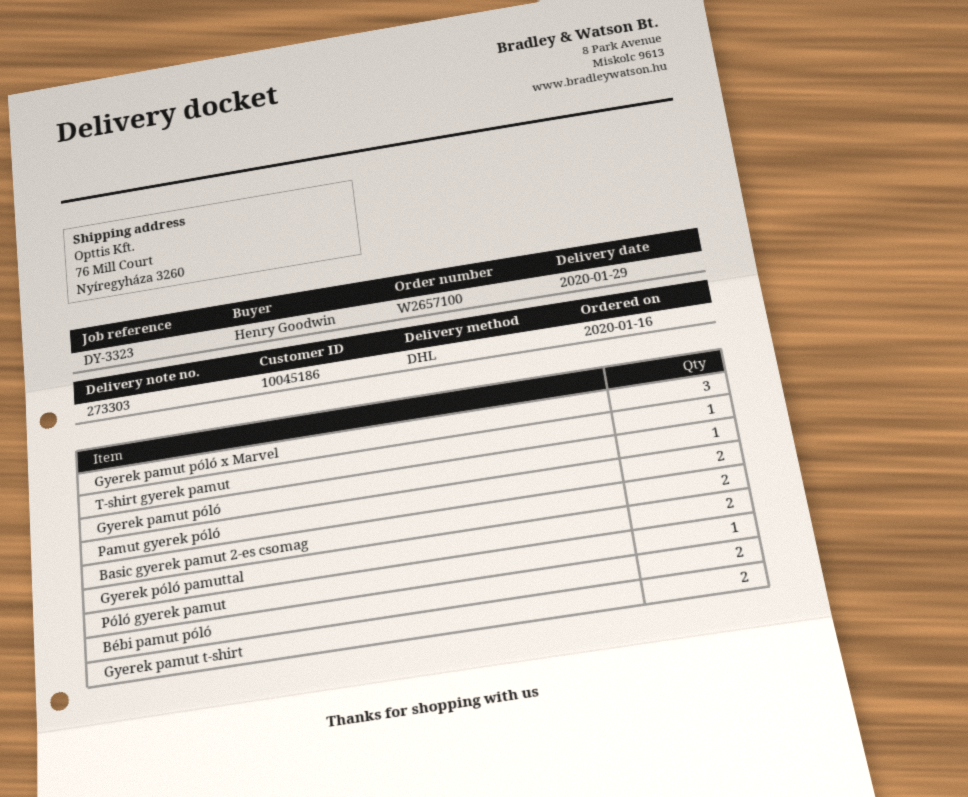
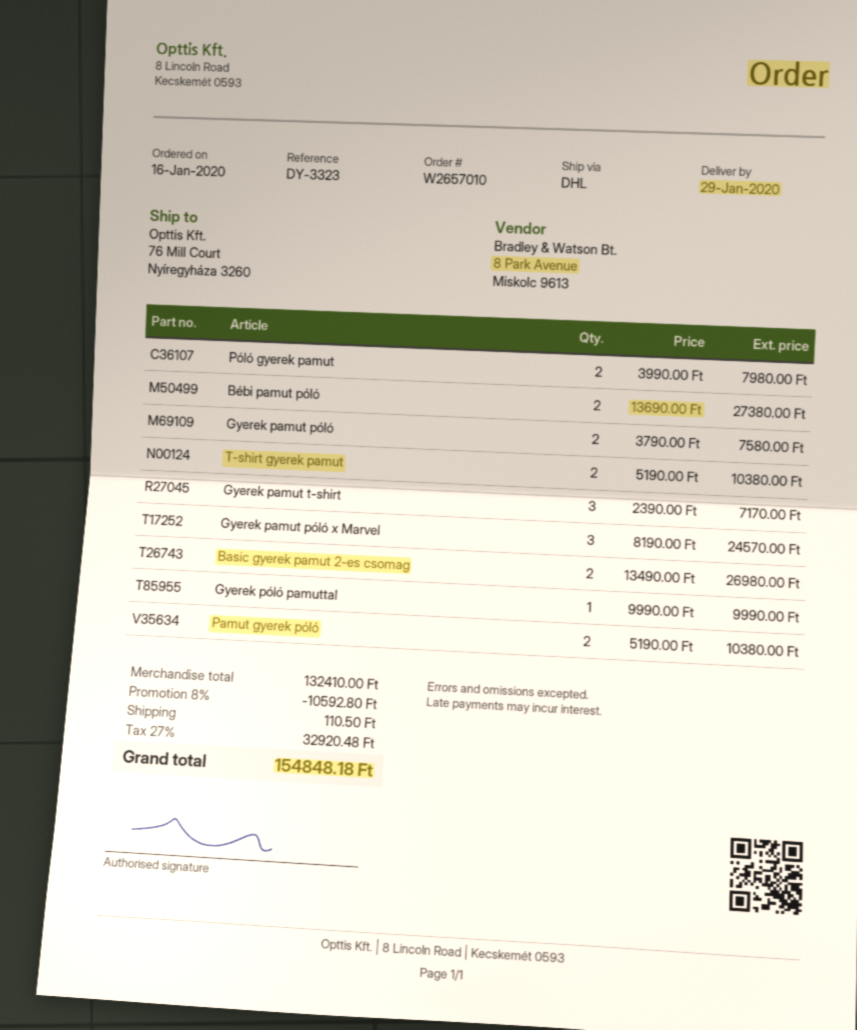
order number: W2657100 -> W2657010
T-shirt gyerek pamut: 1 -> 2
Gyerek pamut póló: 1 -> 2
Gyerek póló pamuttal: 2 -> 1
Póló gyerek pamut: 1 -> 2
Gyerek pamut t-shirt: 2 -> 3

